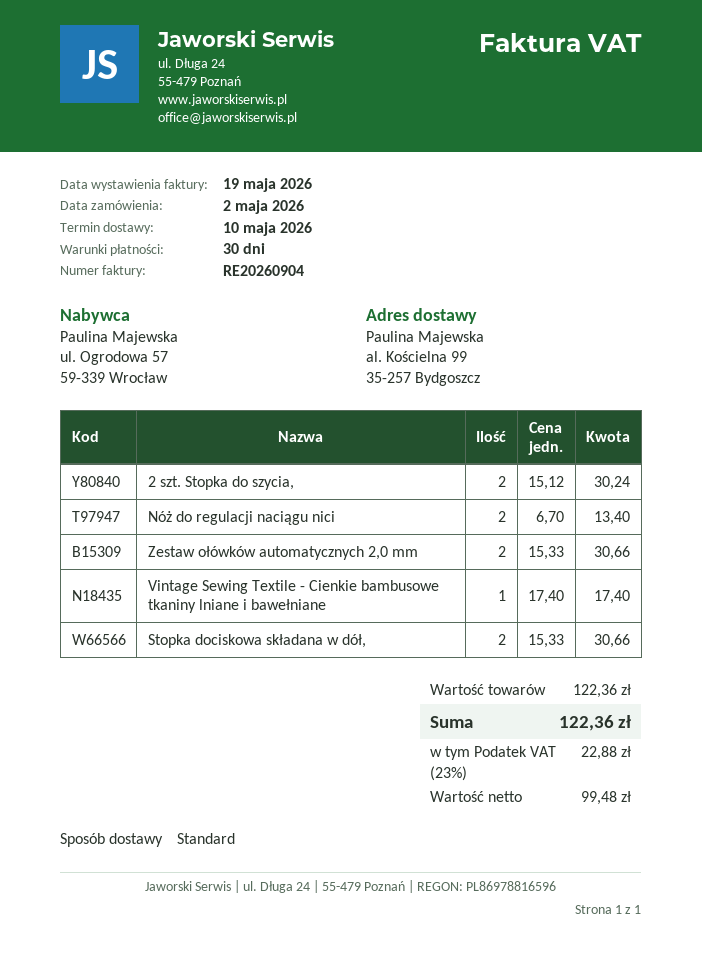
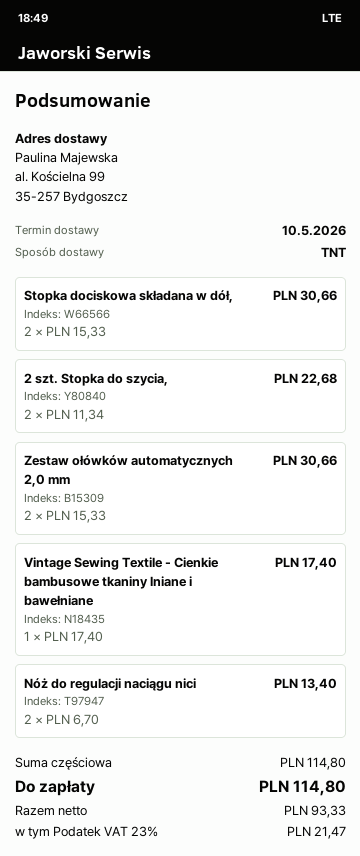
shipping method: standard -> TNT
2 szt. Stopka do szycia,: 2 x 15.12 = 30.24 -> 2 x 11.34 = 22.68
subtotal: 122.36 -> 114.80
net: 99.48 -> 93.33
tax: 23% = 22.88 -> 23% = 21.47
total: 122.36 -> 114.80

